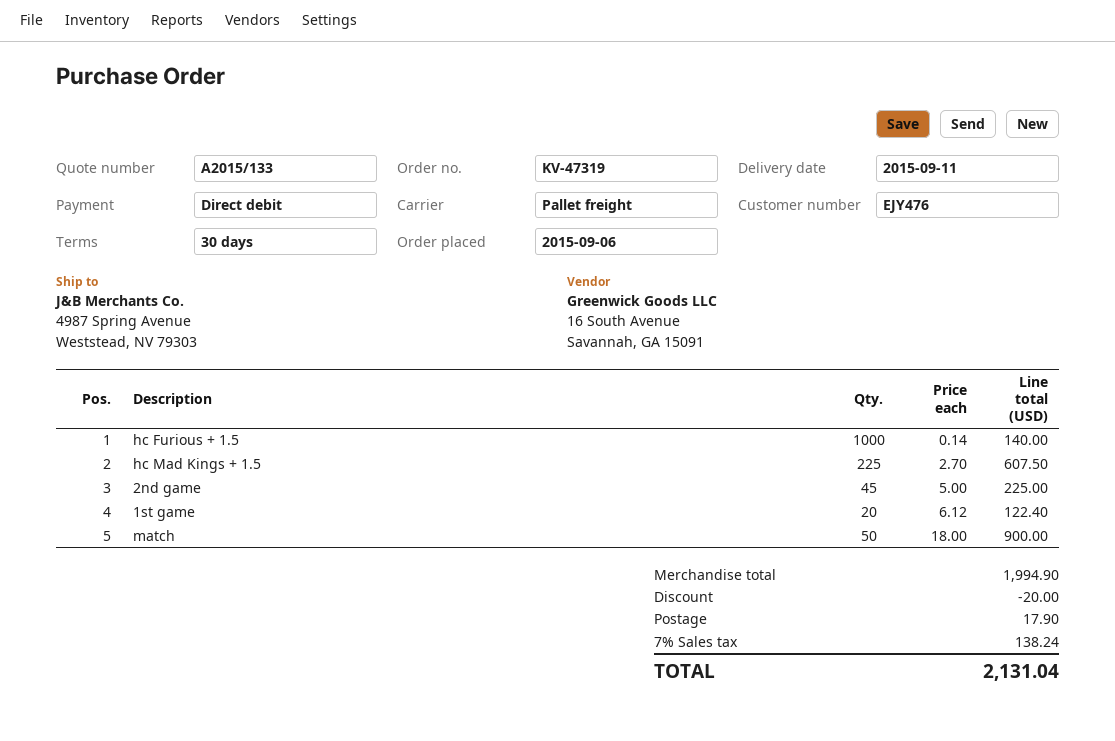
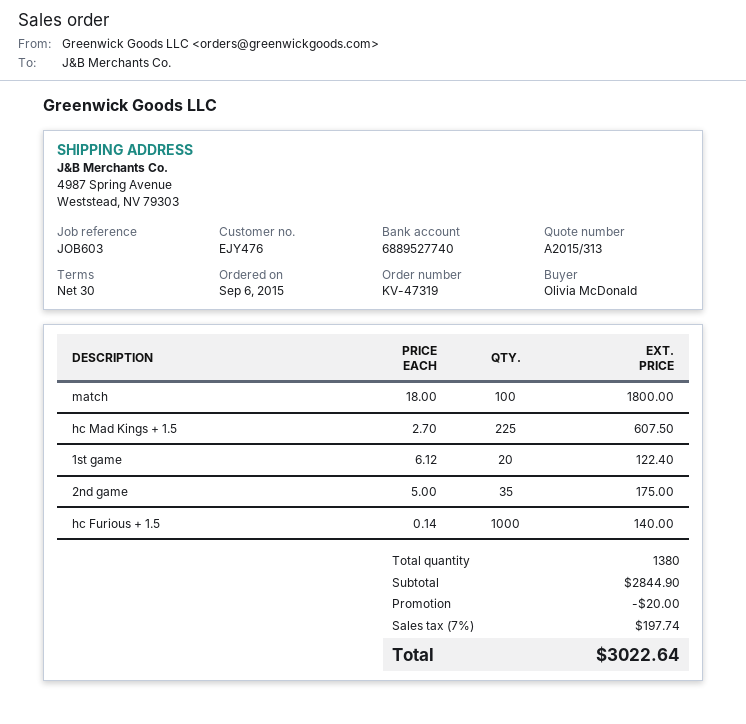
quote number: A2015/133 -> A2015/313
2nd game: 45 x 5.00 = 225.00 -> 35 x 5.00 = 175.00
match: 50 x 18.00 = 900.00 -> 100 x 18.00 = 1800.00
subtotal: 1994.90 -> 2844.90
shipping: 17.90 -> none
tax: 7% = 138.24 -> 7% = 197.74
total: 2131.04 -> 3022.64

